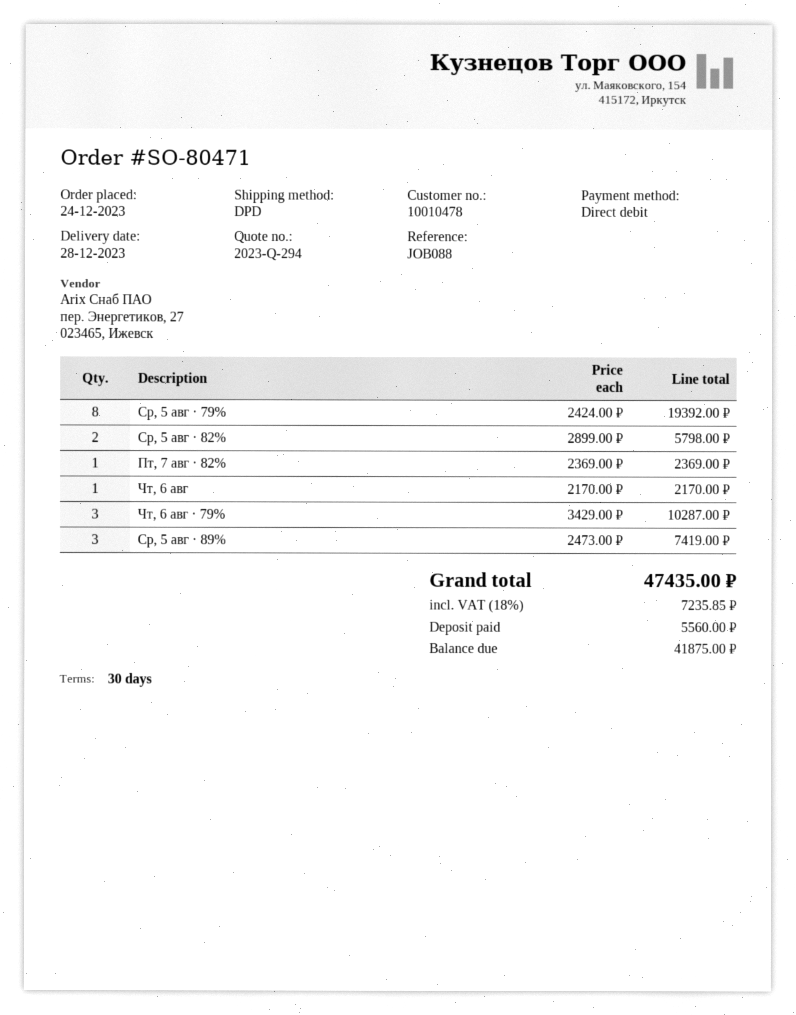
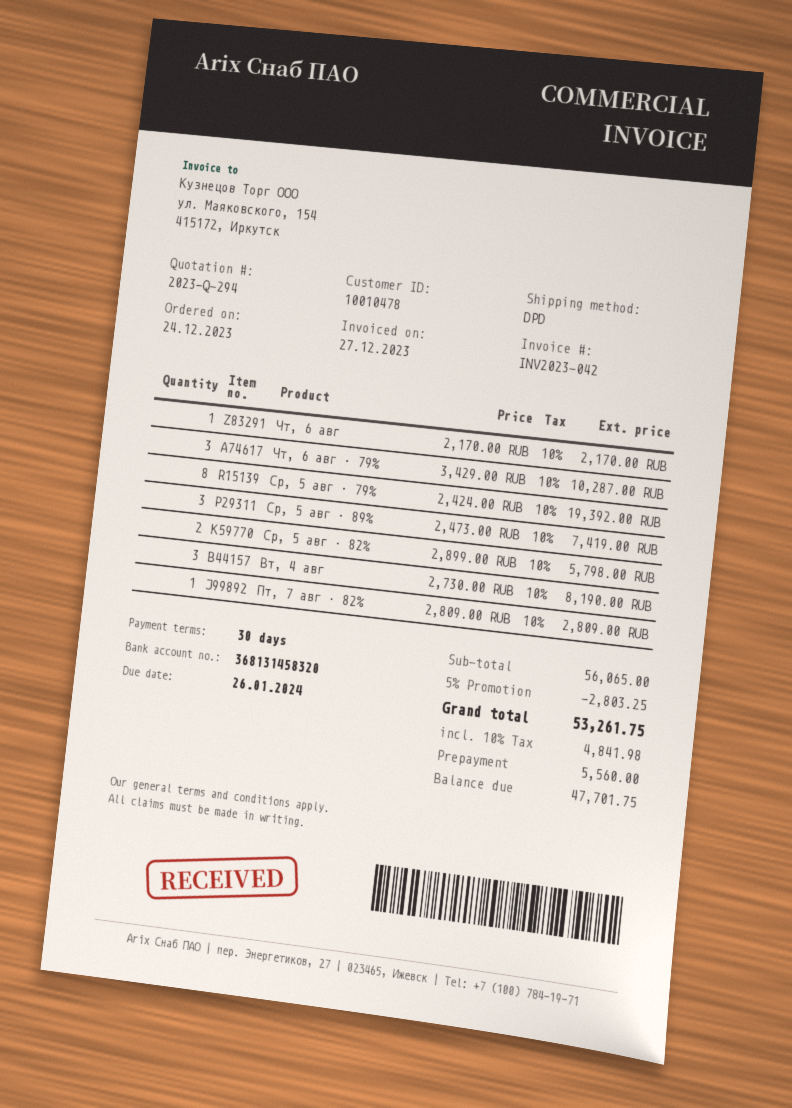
Пт, 7 авг · 82%: 1 x 2369.00 = 2369.00 -> 1 x 2809.00 = 2809.00
Вт, 4 авг: none -> 3 x 2730.00 = 8190.00
discount: none -> 5% = 2803.25
tax: 18% = 7235.85 -> 10% = 4841.98
total: 47435.00 -> 53261.75
balance: 41875.00 -> 47701.75

